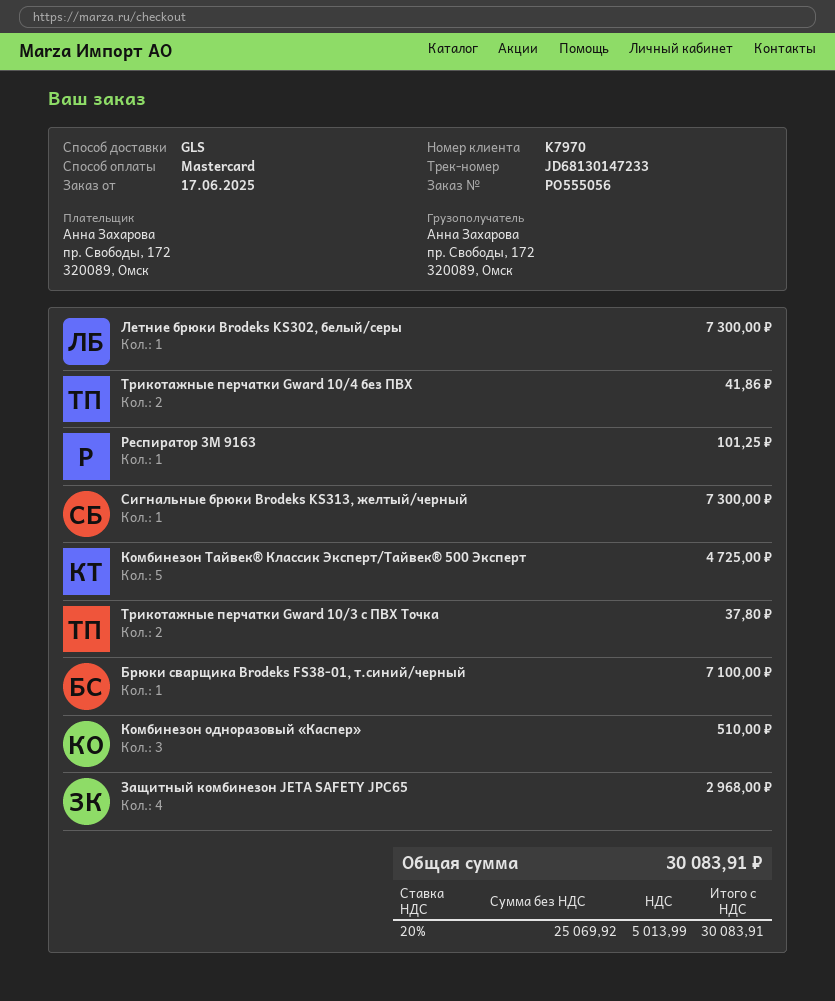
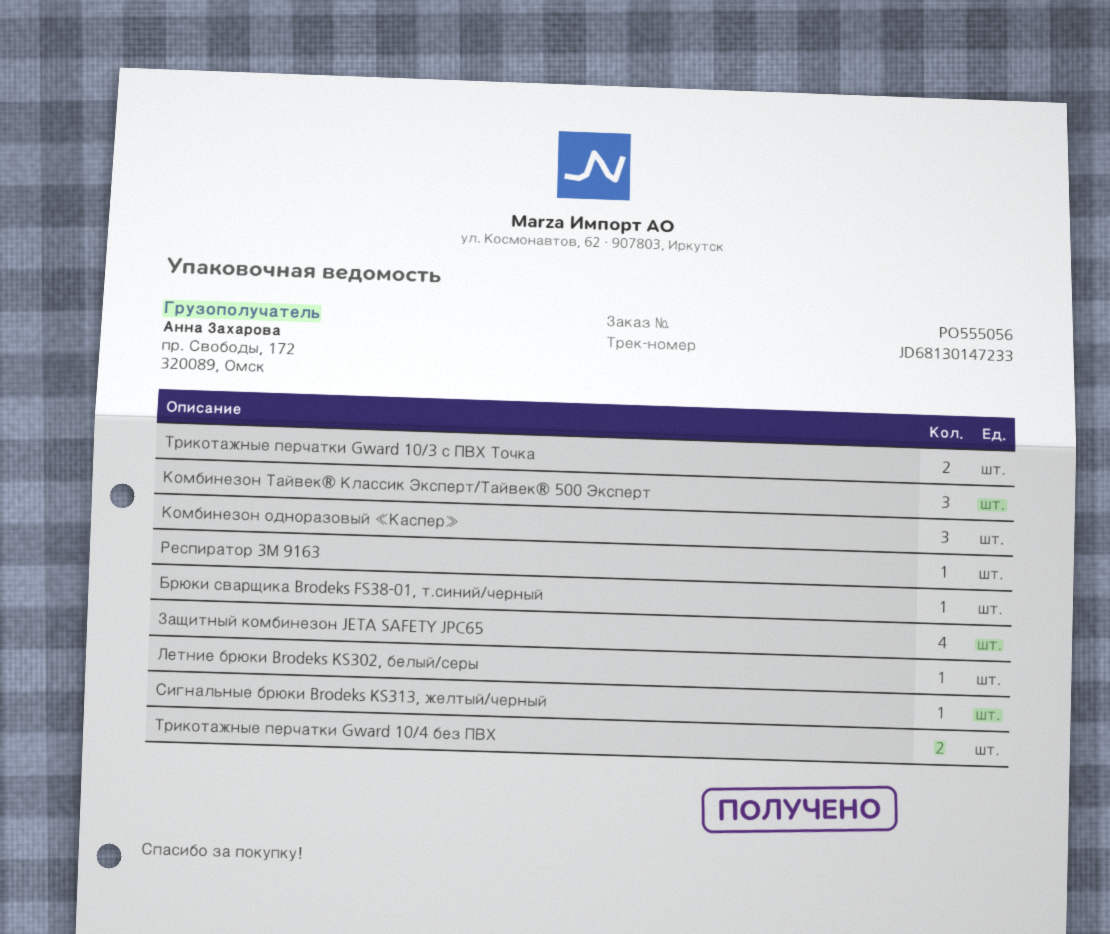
Комбинезон Тайвек® Классик Эксперт/Тайвек® 500 Эксперт: 5 -> 3

